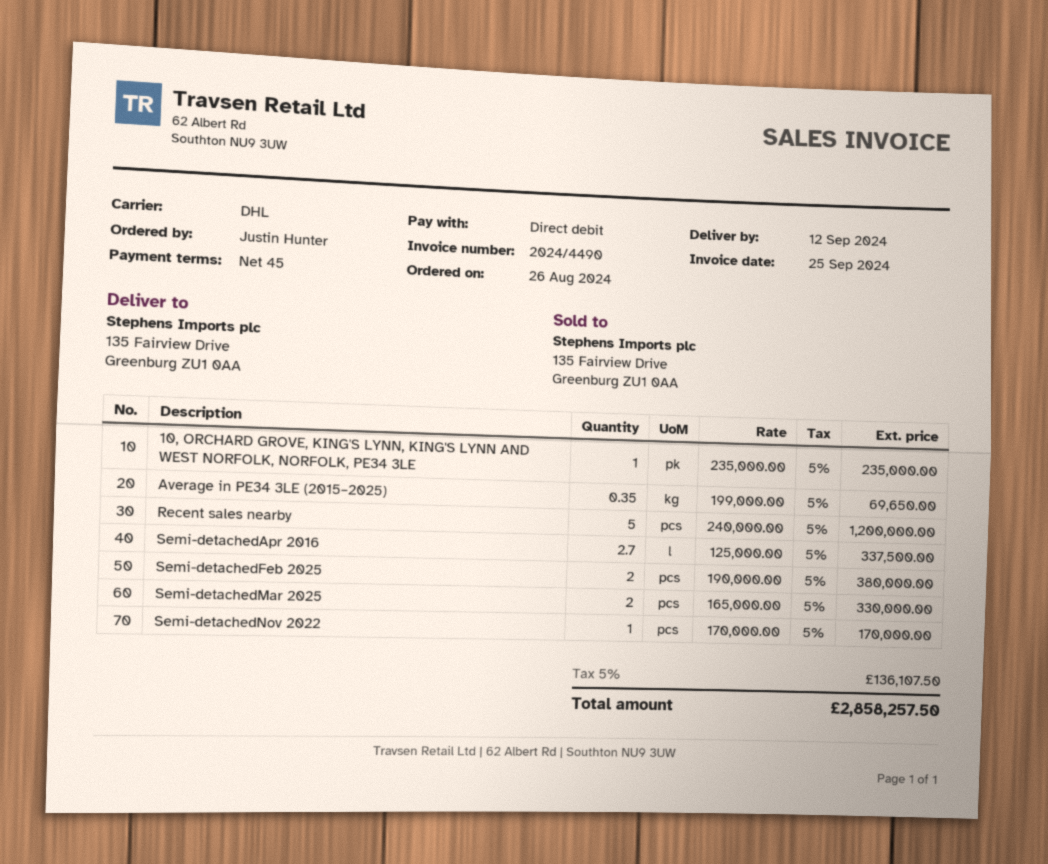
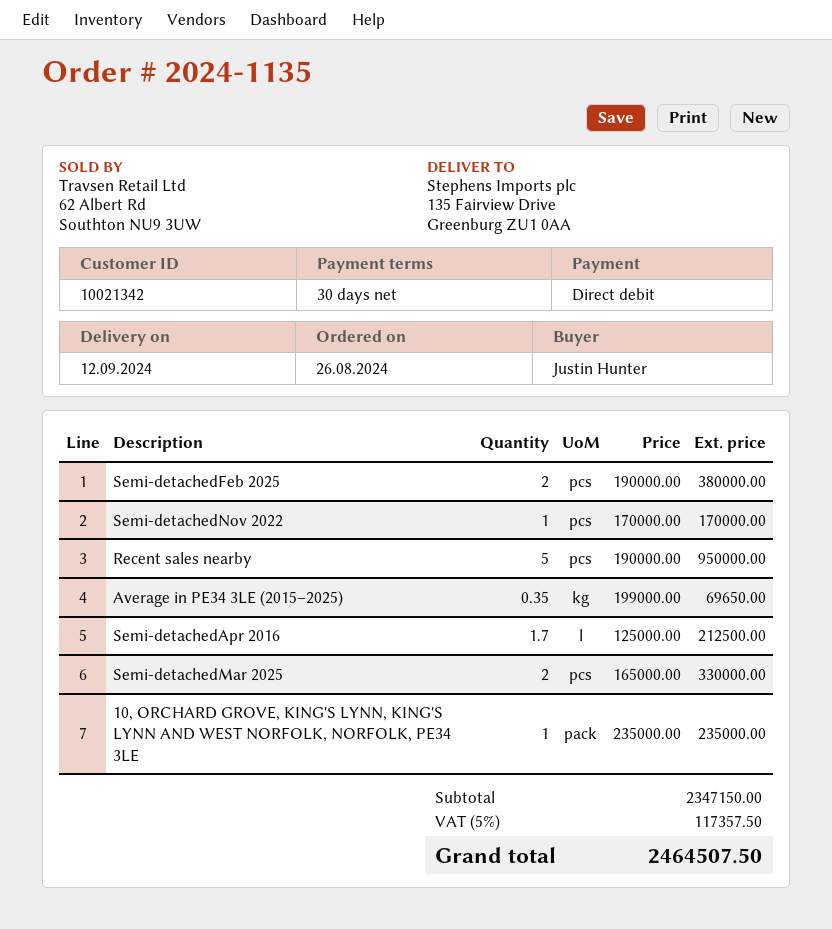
payment terms: 45 days -> 30 days
Recent sales nearby: 5 x 240000.00 = 1200000.00 -> 5 x 190000.00 = 950000.00
Semi-detachedApr 2016: 2.7 x 125000.00 = 337500.00 -> 1.7 x 125000.00 = 212500.00
tax: 5% = 136107.50 -> 5% = 117357.50
total: 2858257.50 -> 2464507.50

